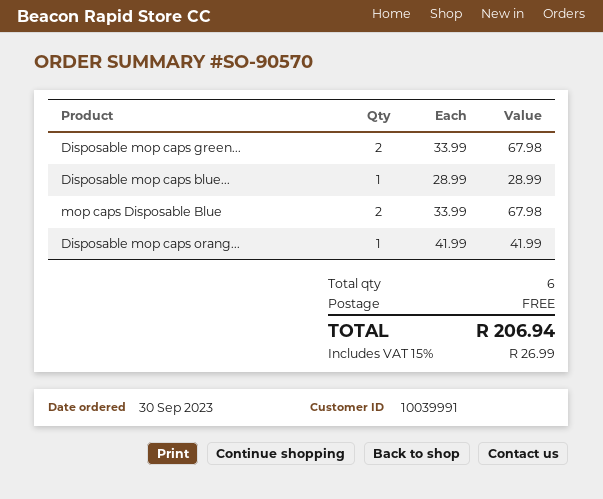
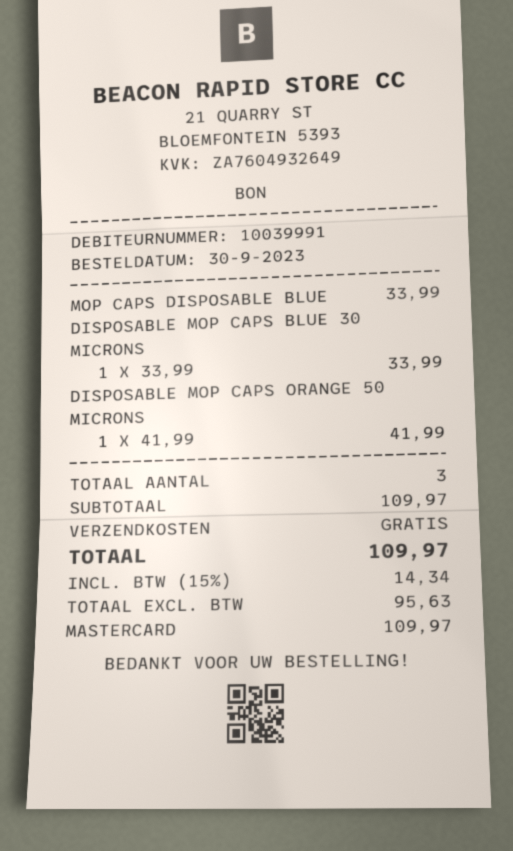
Disposable mop caps green...: 2 x 33.99 = 67.98 -> none
Disposable mop caps blue...: 1 x 28.99 = 28.99 -> 1 x 33.99 = 33.99
mop caps Disposable Blue: 2 x 33.99 = 67.98 -> 1 x 33.99 = 33.99
total quantity: 6 -> 3
tax: 15% = 26.99 -> 15% = 14.34
total: 206.94 -> 109.97

